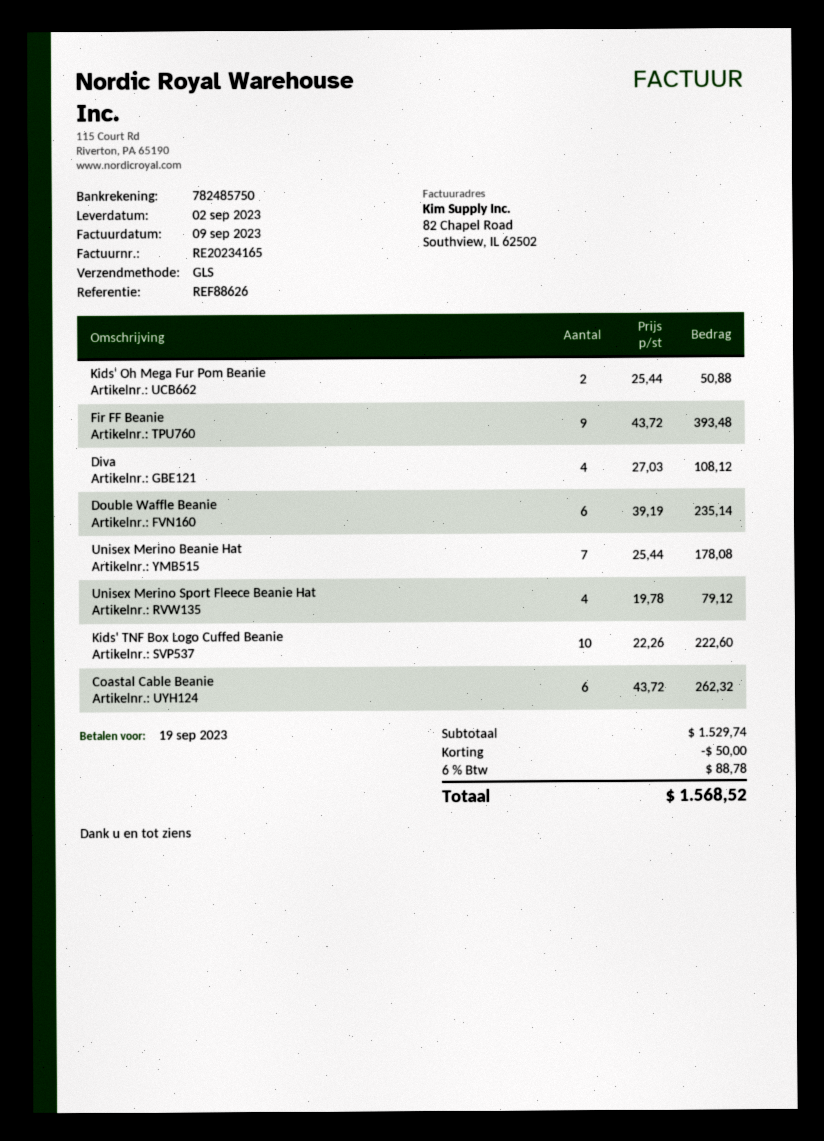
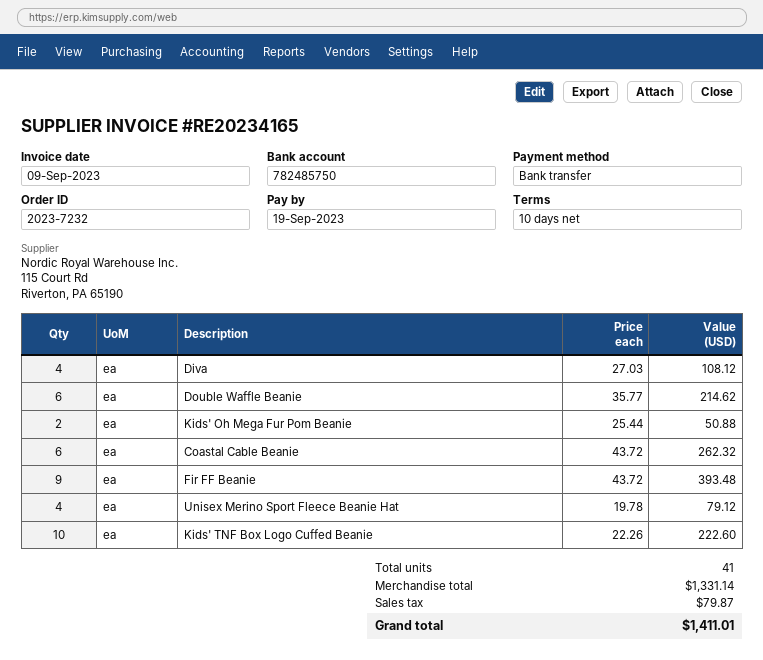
Double Waffle Beanie: 6 x 39.19 = 235.14 -> 6 x 35.77 = 214.62
Unisex Merino Beanie Hat: 7 x 25.44 = 178.08 -> none
subtotal: 1529.74 -> 1331.14
discount: 50.00 -> none
tax: 88.78 -> 79.87
total: 1568.52 -> 1411.01

